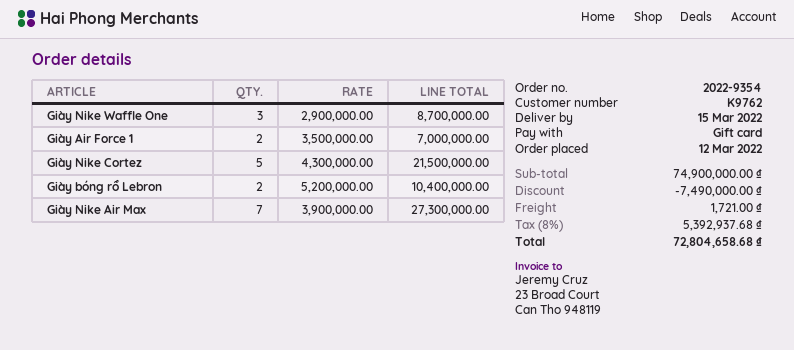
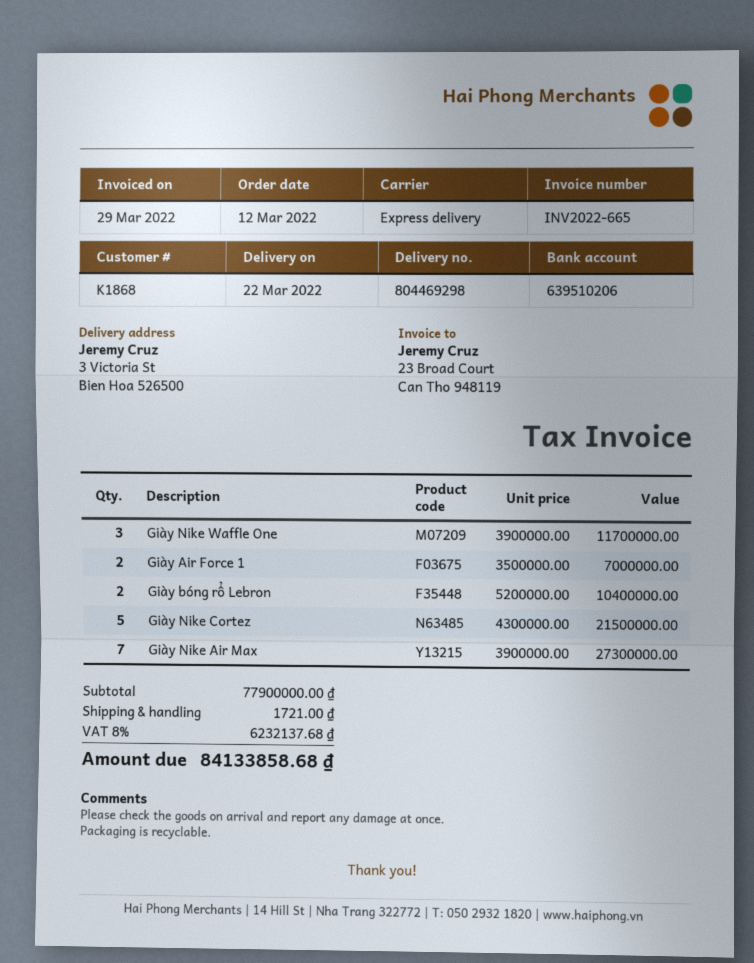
delivery date: 2022-03-15 -> 2022-03-22
customer number: K9762 -> K1868
Giày Nike Waffle One: 3 x 2900000.00 = 8700000.00 -> 3 x 3900000.00 = 11700000.00
subtotal: 74900000.00 -> 77900000.00
discount: 7490000.00 -> none
tax: 8% = 5392937.68 -> 8% = 6232137.68
total: 72804658.68 -> 84133858.68

